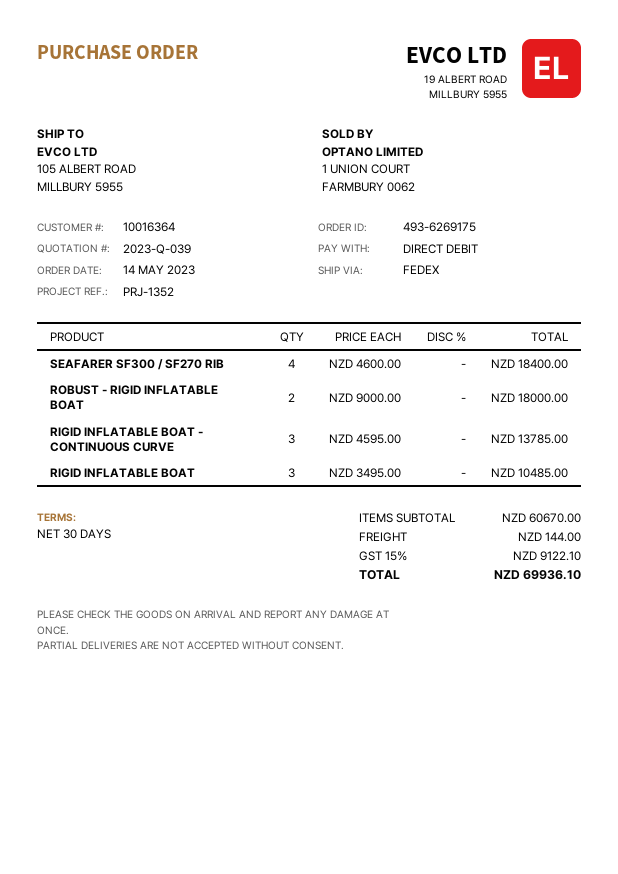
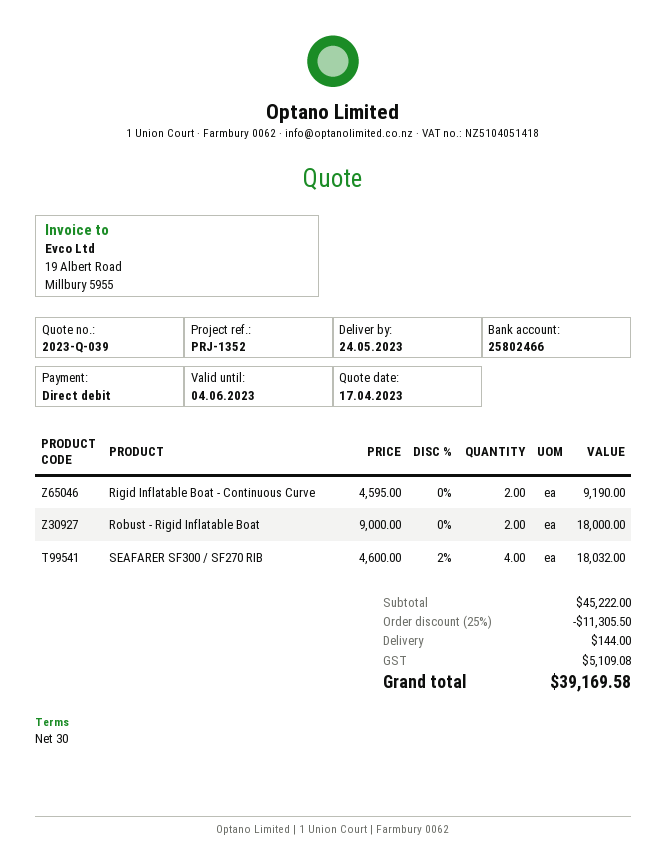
SEAFARER SF300 / SF270 RIB: 4 x 4600.00 = 18400.00 -> 4 x 4600.00 - 2% = 18032.00
RIGID INFLATABLE BOAT - CONTINUOUS CURVE: 3 x 4595.00 = 13785.00 -> 2 x 4595.00 = 9190.00
RIGID INFLATABLE BOAT: 3 x 3495.00 = 10485.00 -> none
subtotal: 60670.00 -> 45222.00
discount: none -> 25% = 11305.50
tax: 9122.10 -> 5109.08
total: 69936.10 -> 39169.58

